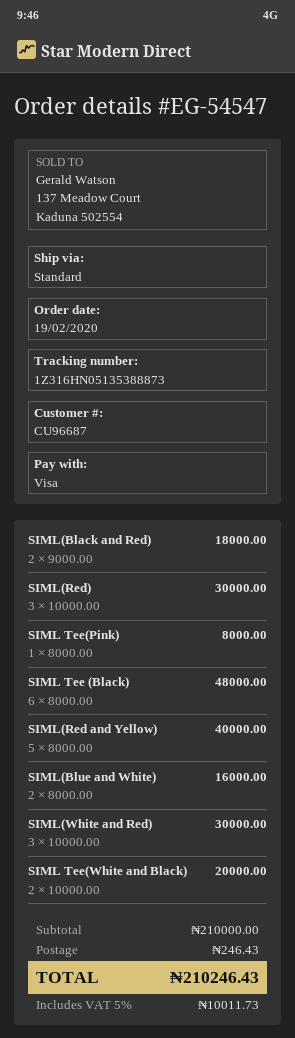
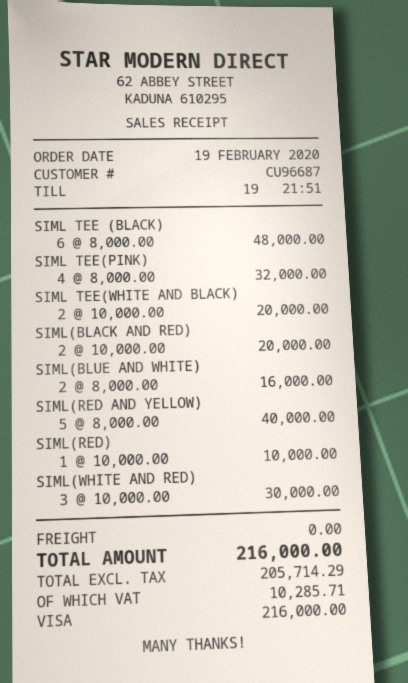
SIML(Black and Red): 2 x 9000.00 = 18000.00 -> 2 x 10000.00 = 20000.00
SIML(Red): 3 x 10000.00 = 30000.00 -> 1 x 10000.00 = 10000.00
SIML Tee(Pink): 1 x 8000.00 = 8000.00 -> 4 x 8000.00 = 32000.00
shipping: 246.43 -> 0.00
tax: 10011.73 -> 10285.71
total: 210246.43 -> 216000.00

